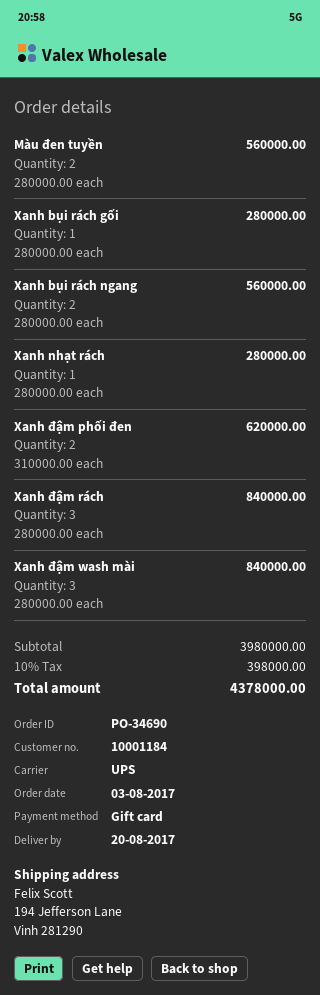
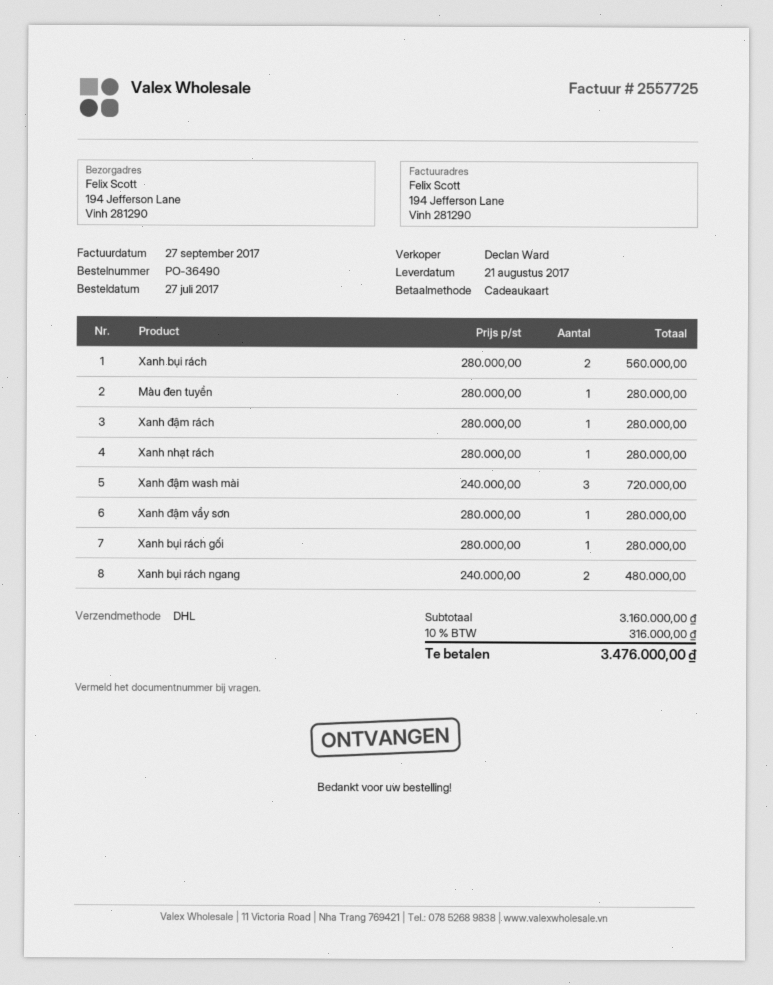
order number: PO-34690 -> PO-36490
order date: 2017-08-03 -> 2017-07-27
delivery date: 2017-08-20 -> 2017-08-21
shipping method: UPS -> DHL
Màu đen tuyền: 2 x 280000.00 = 560000.00 -> 1 x 280000.00 = 280000.00
Xanh bụi rách ngang: 2 x 280000.00 = 560000.00 -> 2 x 240000.00 = 480000.00
Xanh đậm phối đen: 2 x 310000.00 = 620000.00 -> none
Xanh đậm rách: 3 x 280000.00 = 840000.00 -> 1 x 280000.00 = 280000.00
Xanh đậm wash mài: 3 x 280000.00 = 840000.00 -> 3 x 240000.00 = 720000.00
Xanh bụi rách: none -> 2 x 280000.00 = 560000.00
Xanh đậm vẩy sơn: none -> 1 x 280000.00 = 280000.00
subtotal: 3980000.00 -> 3160000.00
tax: 10% = 398000.00 -> 10% = 316000.00
total: 4378000.00 -> 3476000.00

